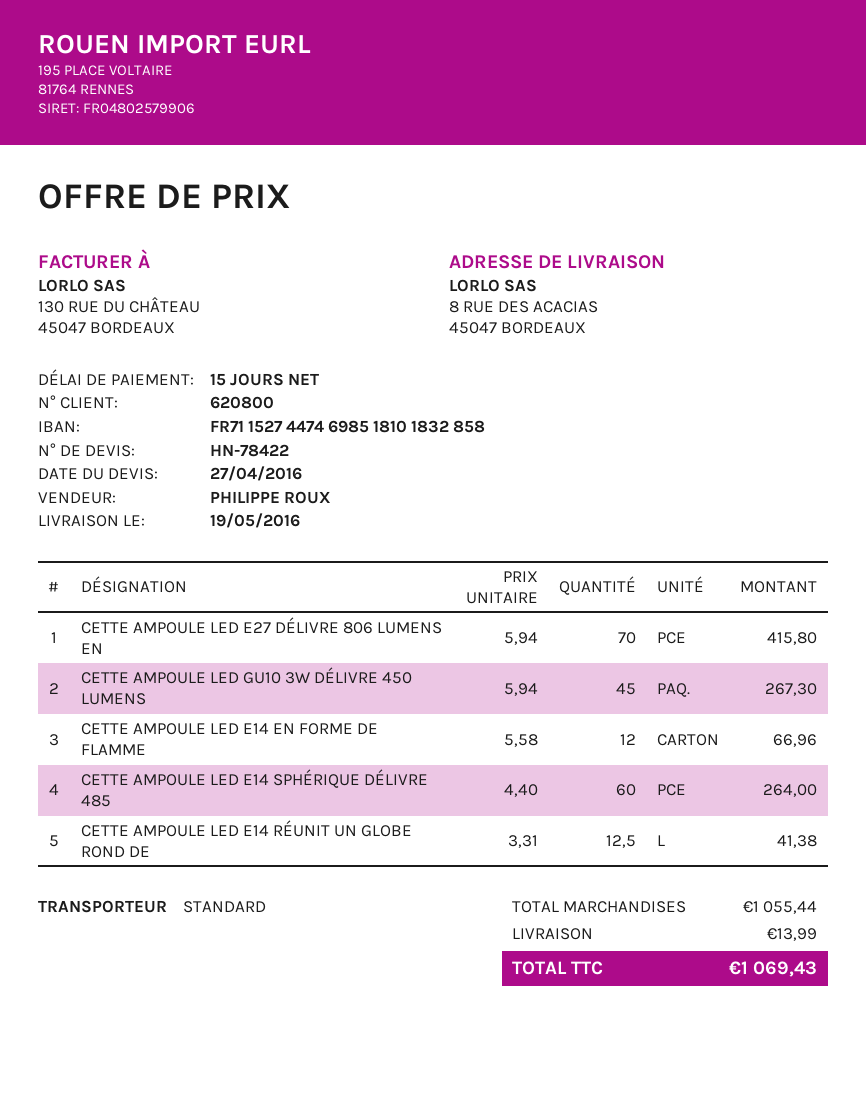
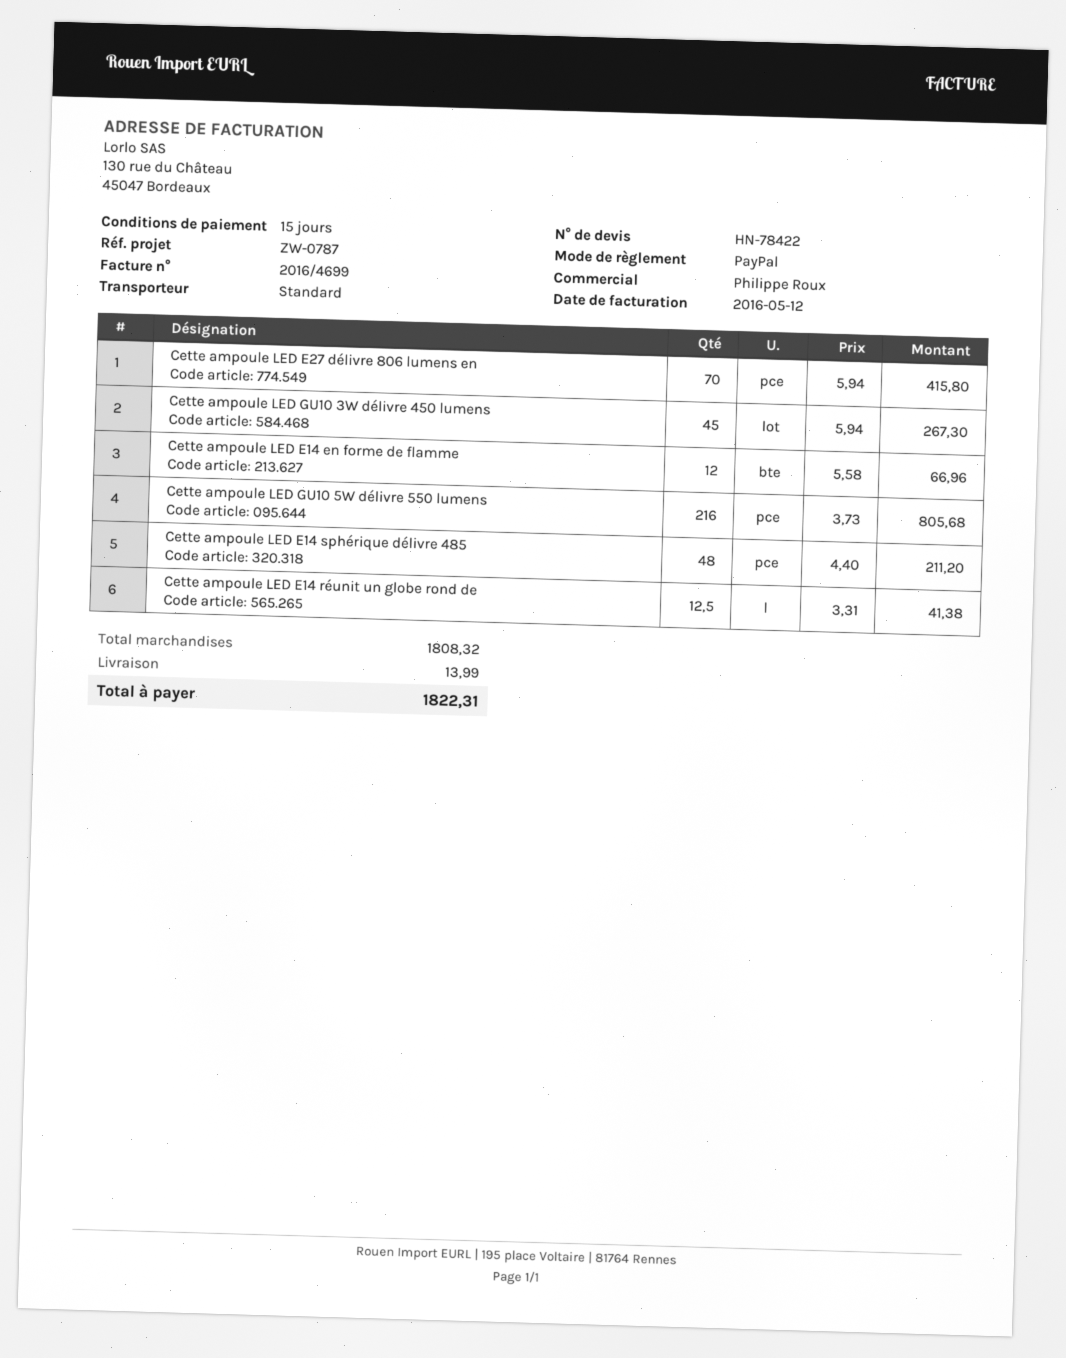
CETTE AMPOULE LED E14 SPHÉRIQUE DÉLIVRE 485: 60 x 4.40 = 264.00 -> 48 x 4.40 = 211.20
Cette ampoule LED GU10 5W délivre 550 lumens: none -> 216 x 3.73 = 805.68
subtotal: 1055.44 -> 1808.32
total: 1069.43 -> 1822.31

